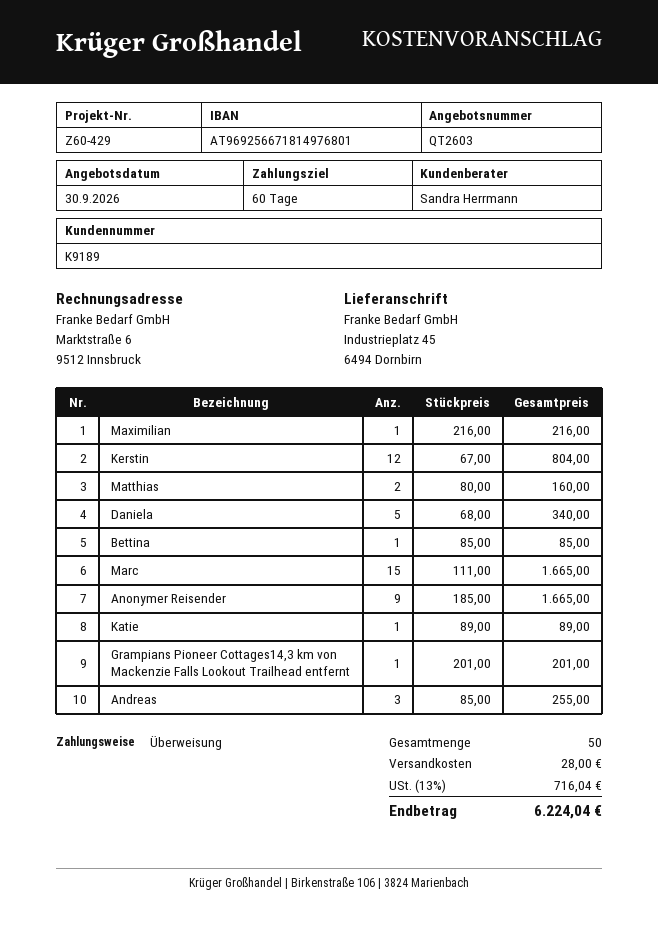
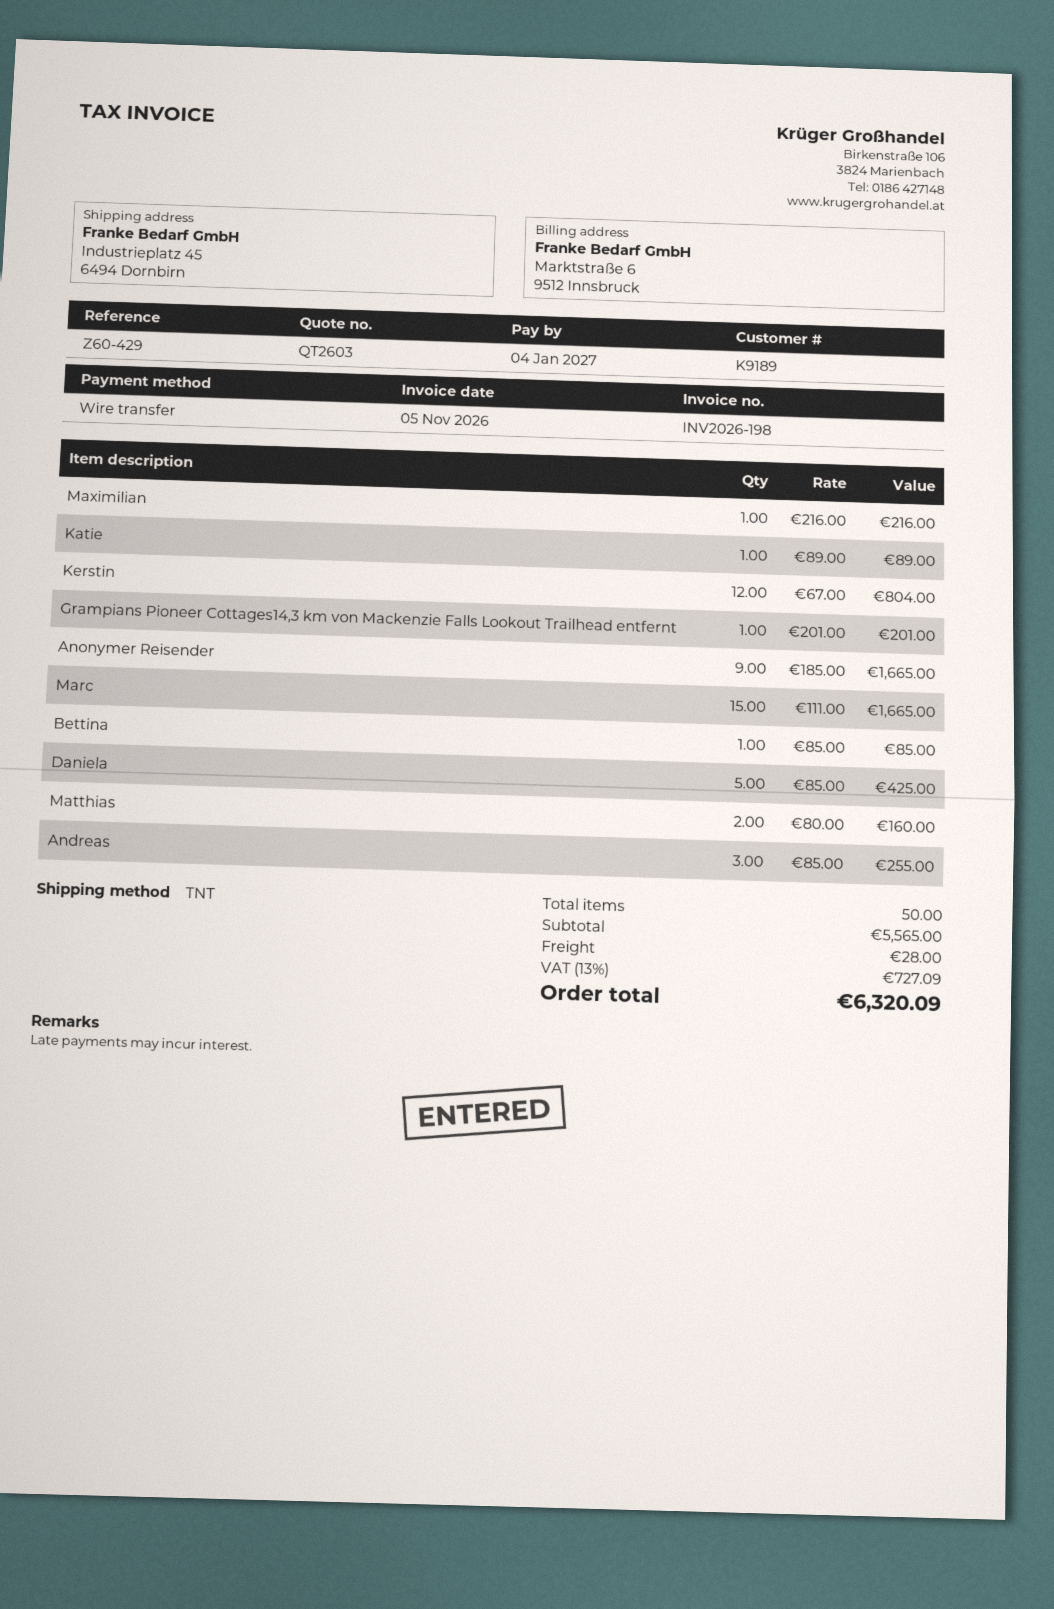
Daniela: 5 x 68.00 = 340.00 -> 5 x 85.00 = 425.00
tax: 13% = 716.04 -> 13% = 727.09
total: 6224.04 -> 6320.09

